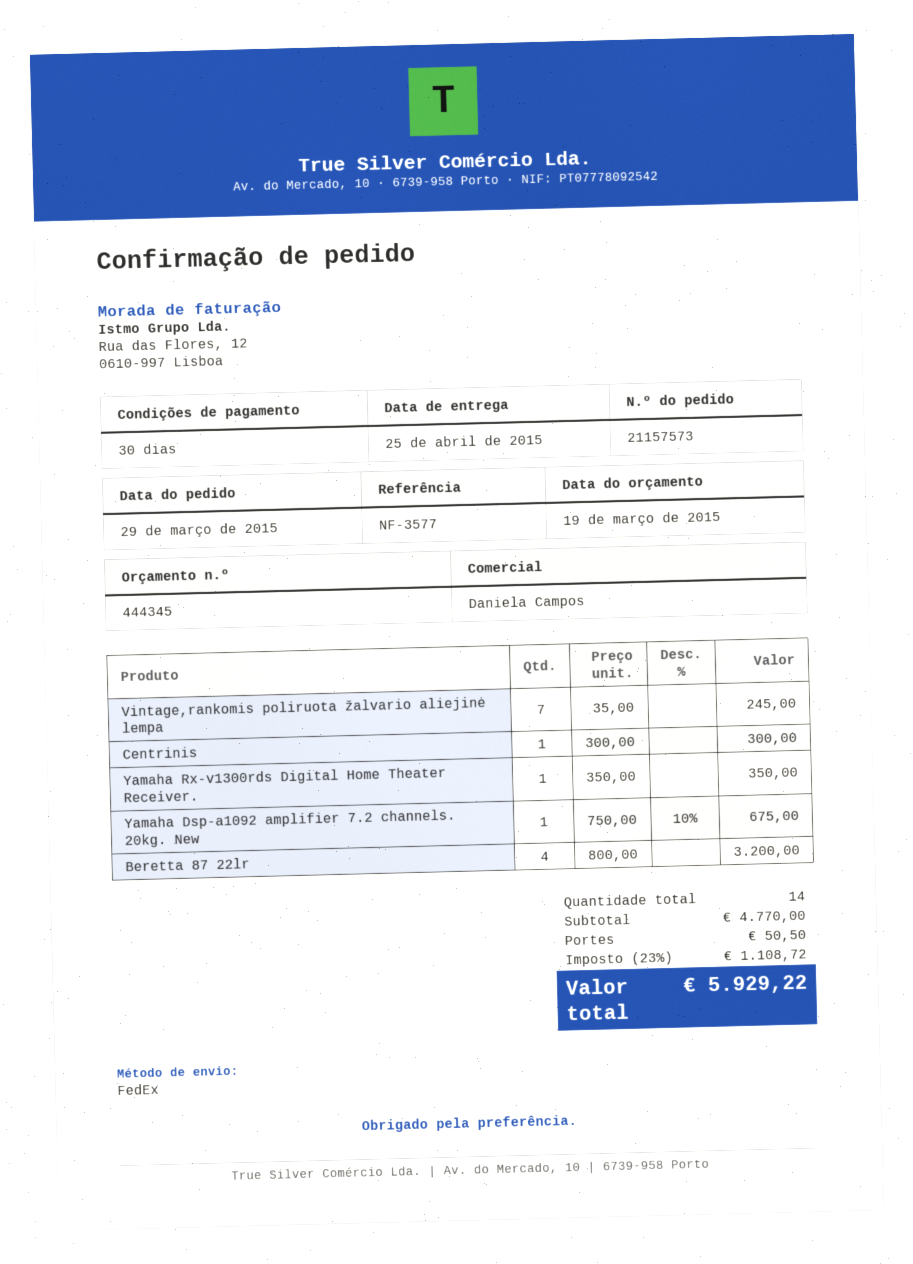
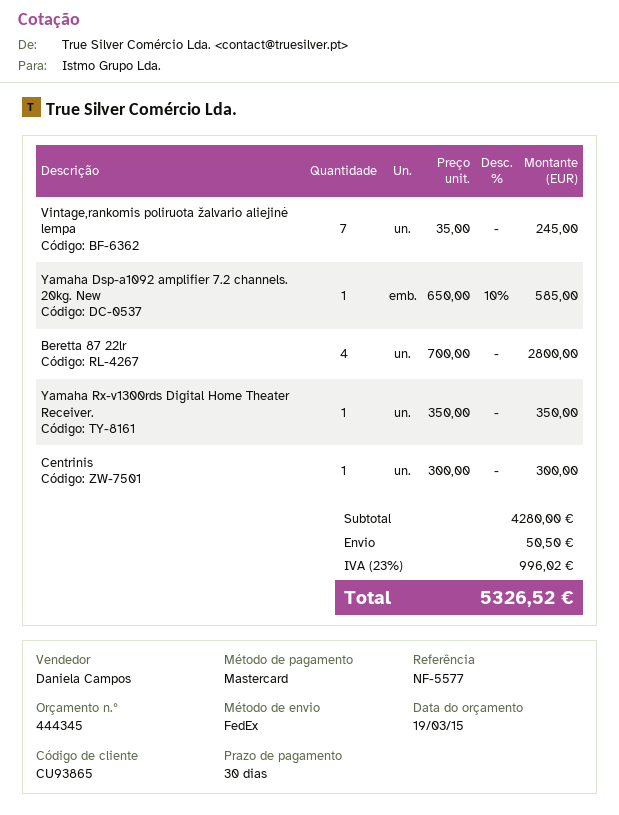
reference: NF-3577 -> NF-5577
Yamaha Dsp-a1092 amplifier 7.2 channels. 20kg. New: 1 x 750.00 - 10% = 675.00 -> 1 x 650.00 - 10% = 585.00
Beretta 87 22lr: 4 x 800.00 = 3200.00 -> 4 x 700.00 = 2800.00
subtotal: 4770.00 -> 4280.00
tax: 23% = 1108.72 -> 23% = 996.02
total: 5929.22 -> 5326.52

